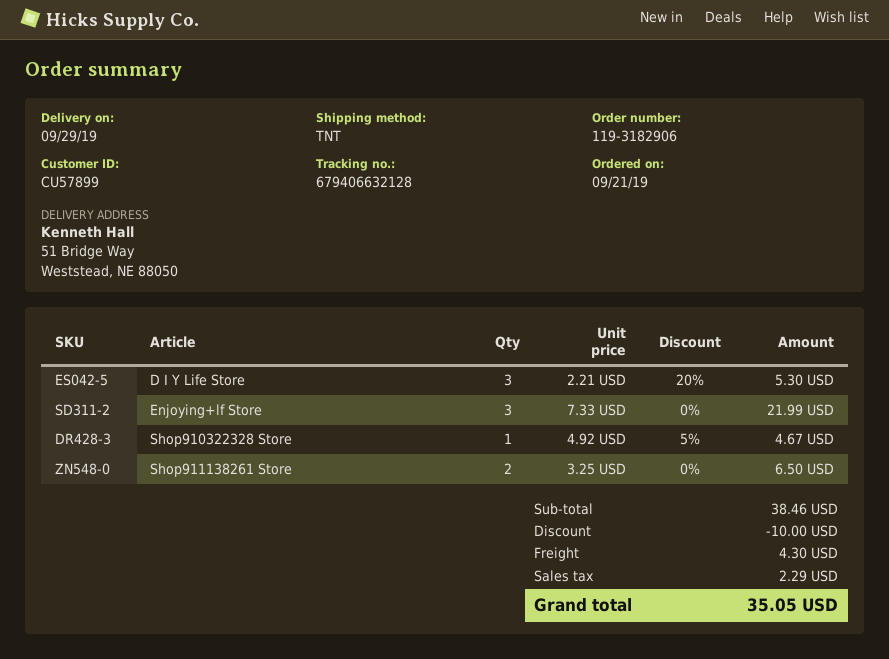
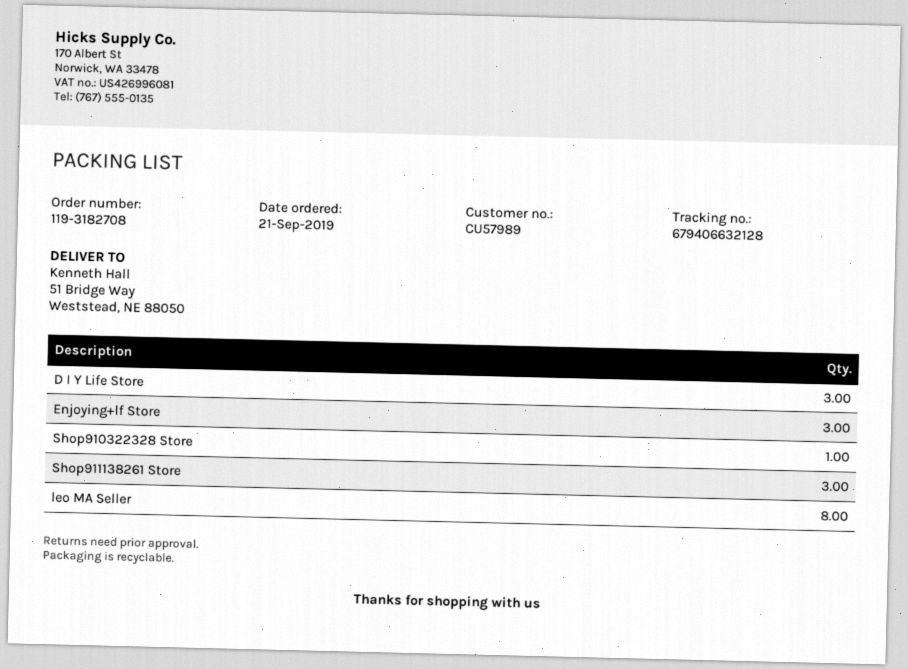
order number: 119-3182906 -> 119-3182708
customer number: CU57899 -> CU57989
Shop911138261 Store: 2 -> 3
leo MA Seller: none -> 8

